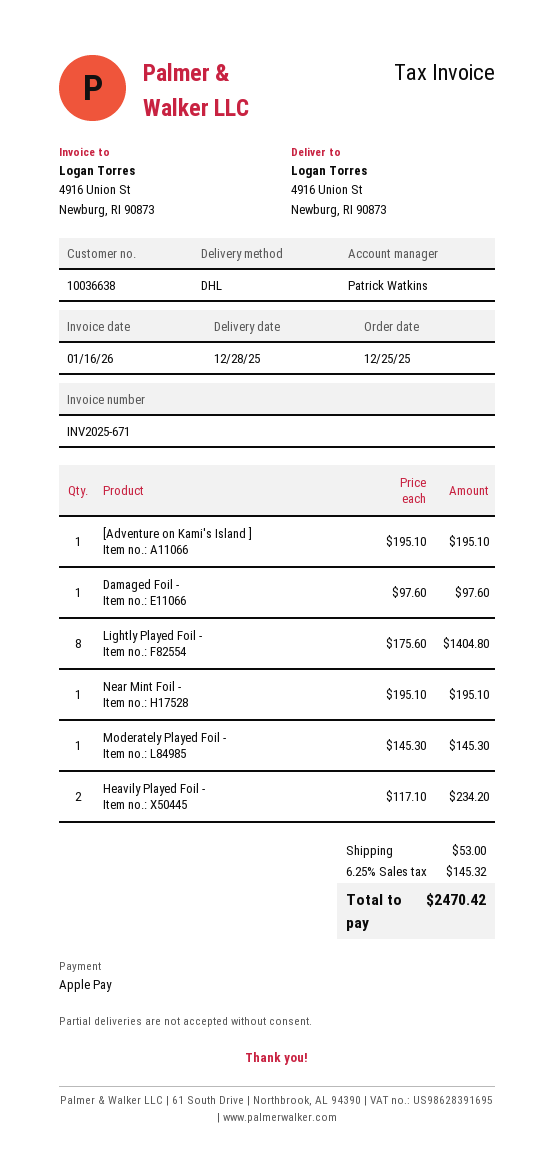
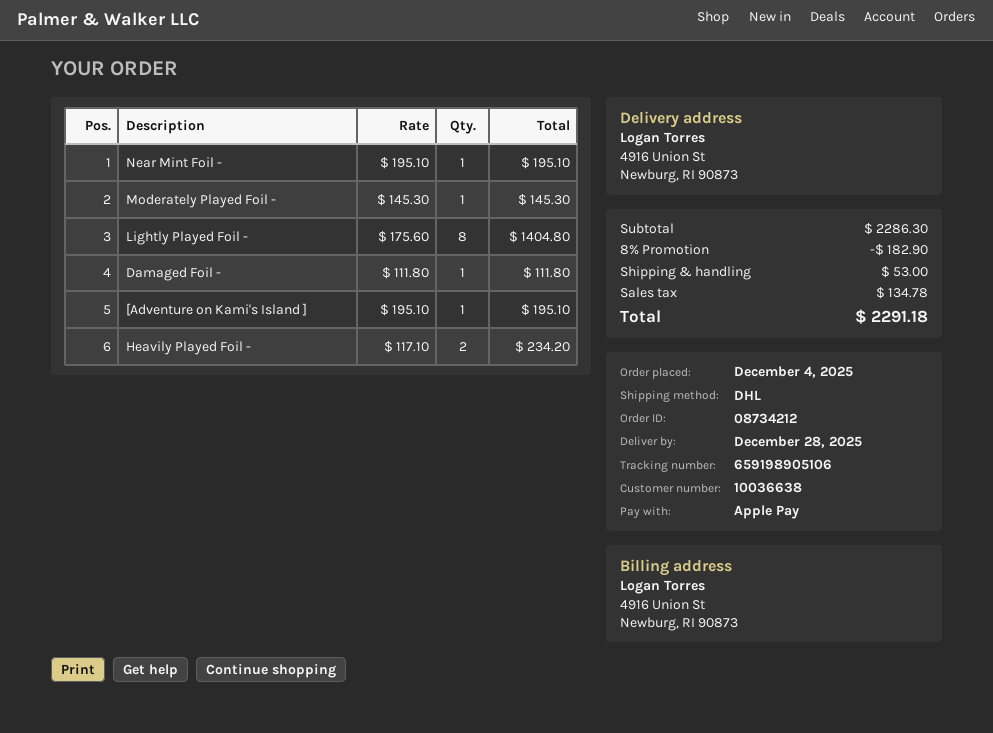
order date: 2025-12-25 -> 2025-12-04
Damaged Foil -: 1 x 97.60 = 97.60 -> 1 x 111.80 = 111.80
discount: none -> 8% = 182.90
tax: 145.32 -> 134.78
total: 2470.42 -> 2291.18

